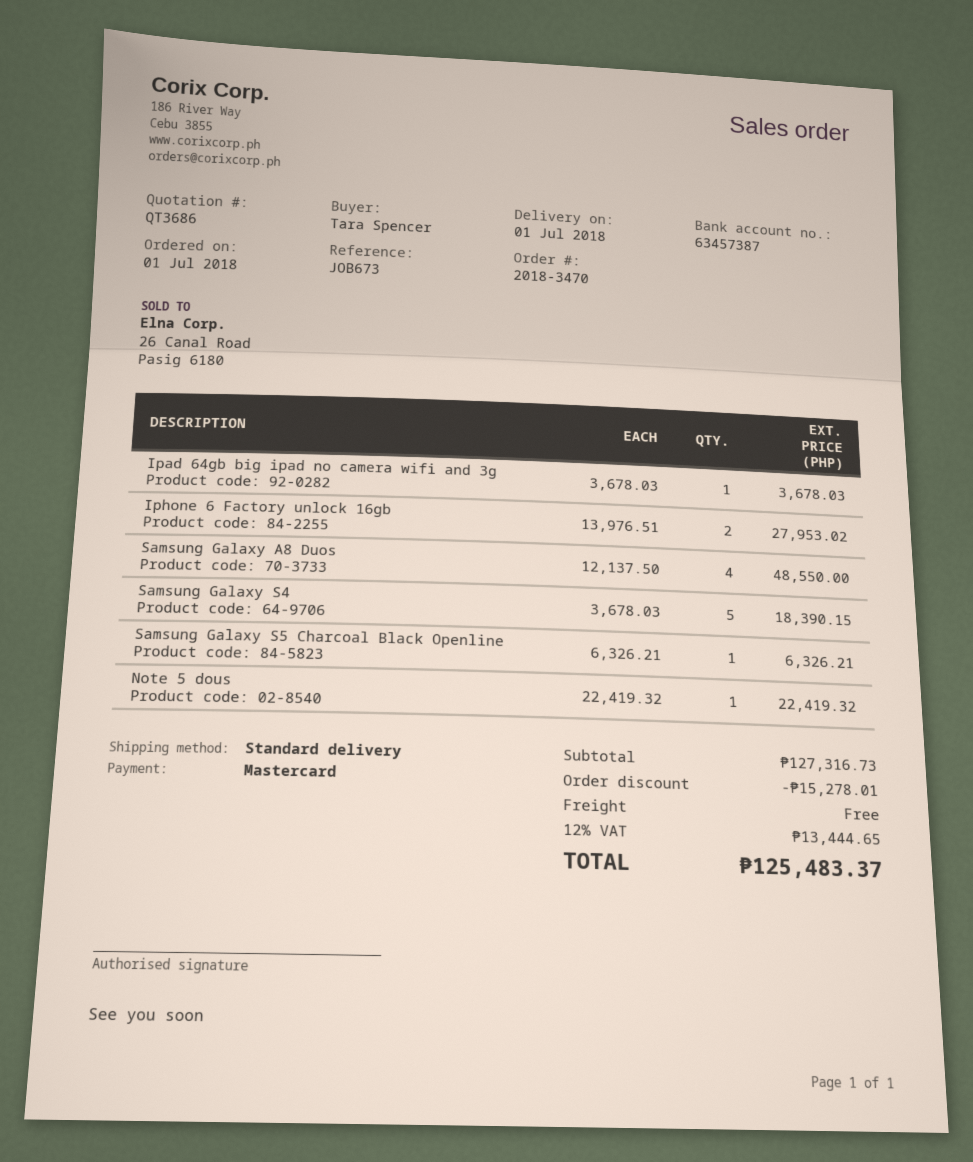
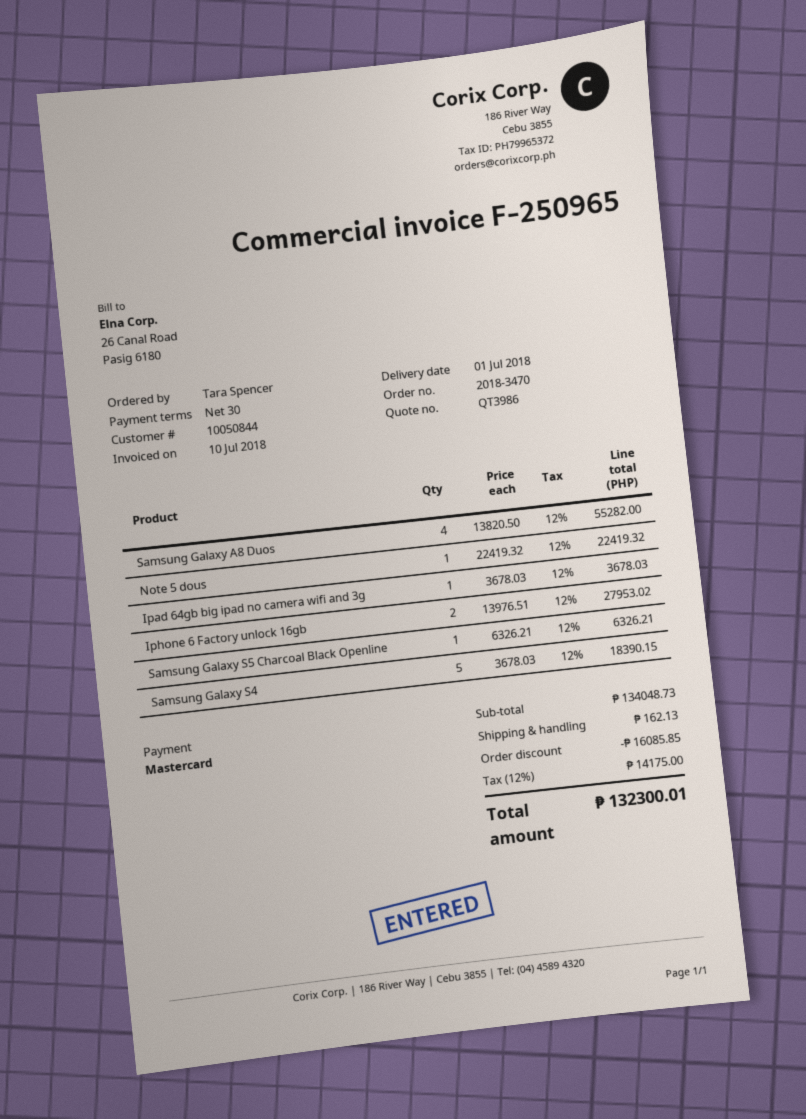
quote number: QT3686 -> QT3986
Samsung Galaxy A8 Duos: 4 x 12137.50 = 48550.00 -> 4 x 13820.50 = 55282.00
subtotal: 127316.73 -> 134048.73
discount: 15278.01 -> 16085.85
shipping: 0.00 -> 162.13
tax: 12% = 13444.65 -> 12% = 14175.00
total: 125483.37 -> 132300.01

